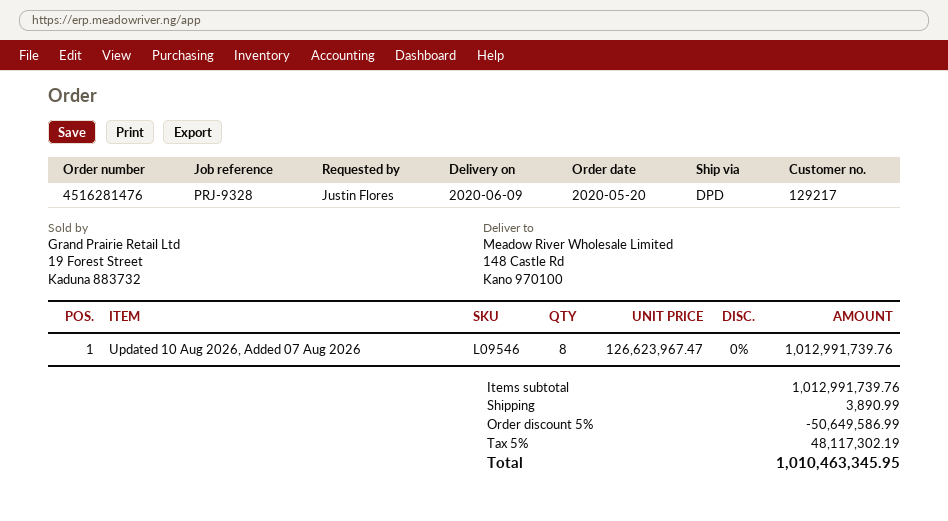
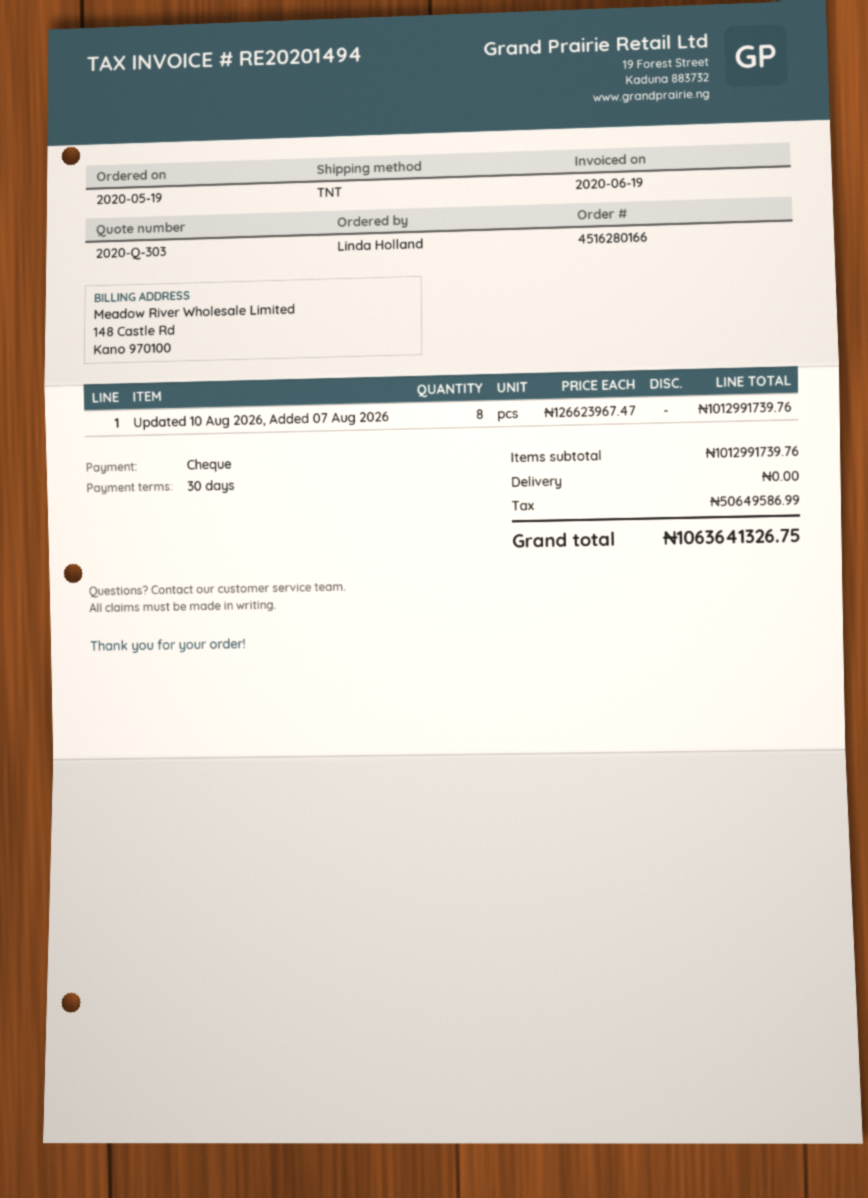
order number: 4516281476 -> 4516280166
order date: 2020-05-20 -> 2020-05-19
ordered by: Justin Flores -> Linda Holland
shipping method: DPD -> TNT
discount: 5% = 50649586.99 -> none
shipping: 3890.99 -> 0.00
tax: 48117302.19 -> 50649586.99
total: 1010463345.95 -> 1063641326.75

